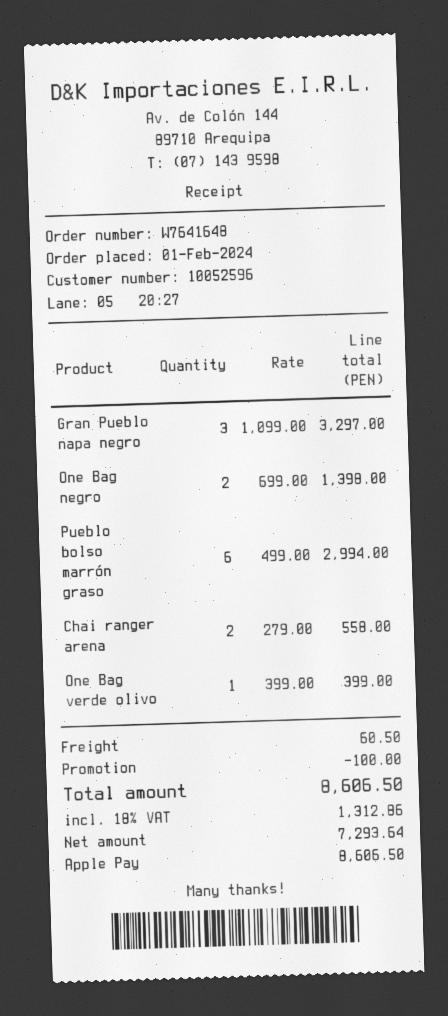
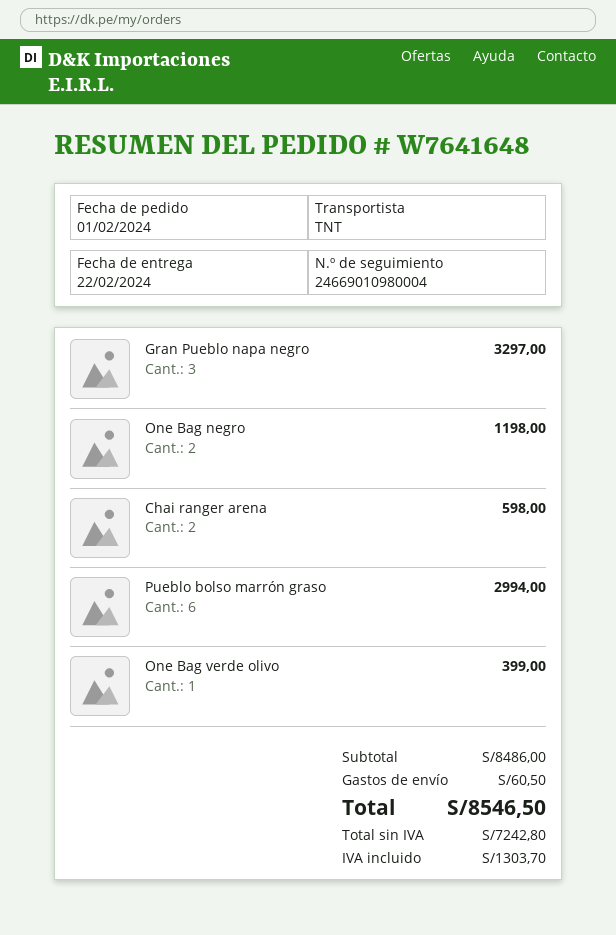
One Bag negro: 2 for 1398.00 -> 2 for 1198.00
Chai ranger arena: 2 for 558.00 -> 2 for 598.00
discount: 100.00 -> none
net: 7293.64 -> 7242.80
tax: 1312.86 -> 1303.70
total: 8606.50 -> 8546.50

